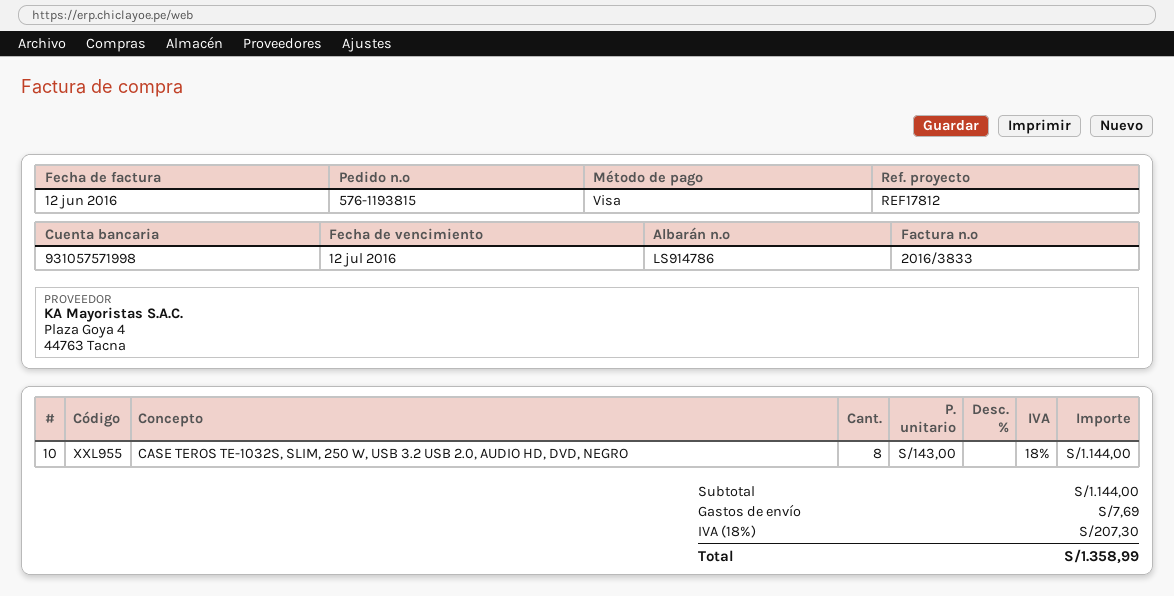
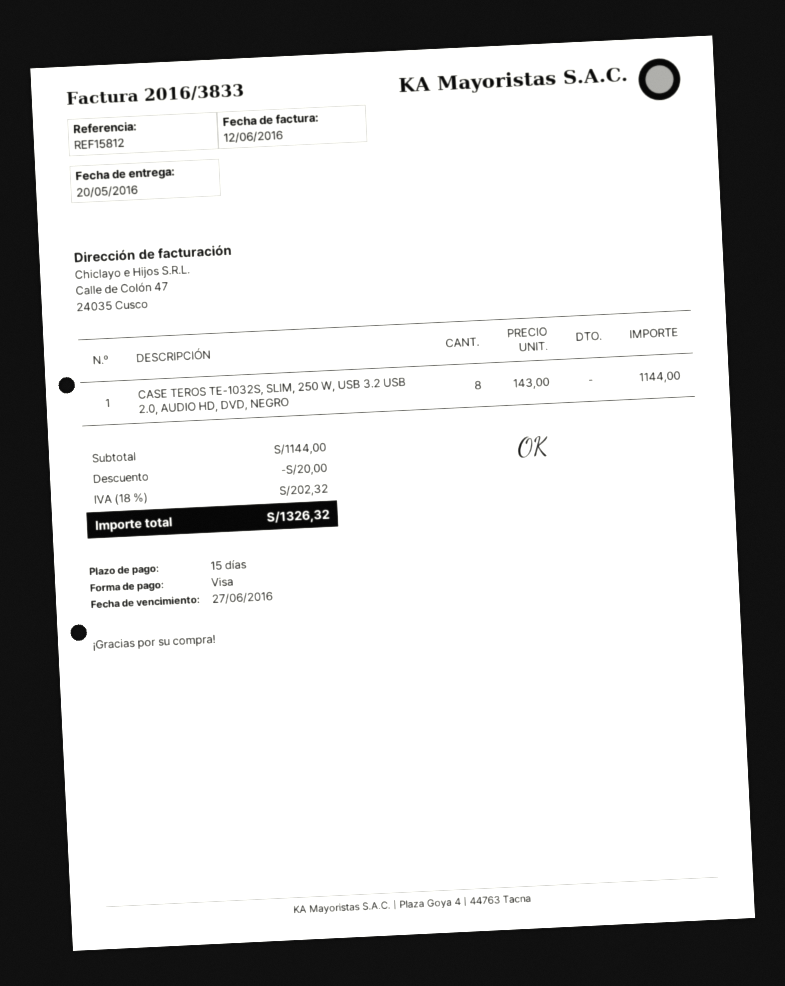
due date: 2016-07-12 -> 2016-06-27
reference: REF17812 -> REF15812
discount: none -> 20.00
shipping: 7.69 -> none
tax: 18% = 207.30 -> 18% = 202.32
total: 1358.99 -> 1326.32

